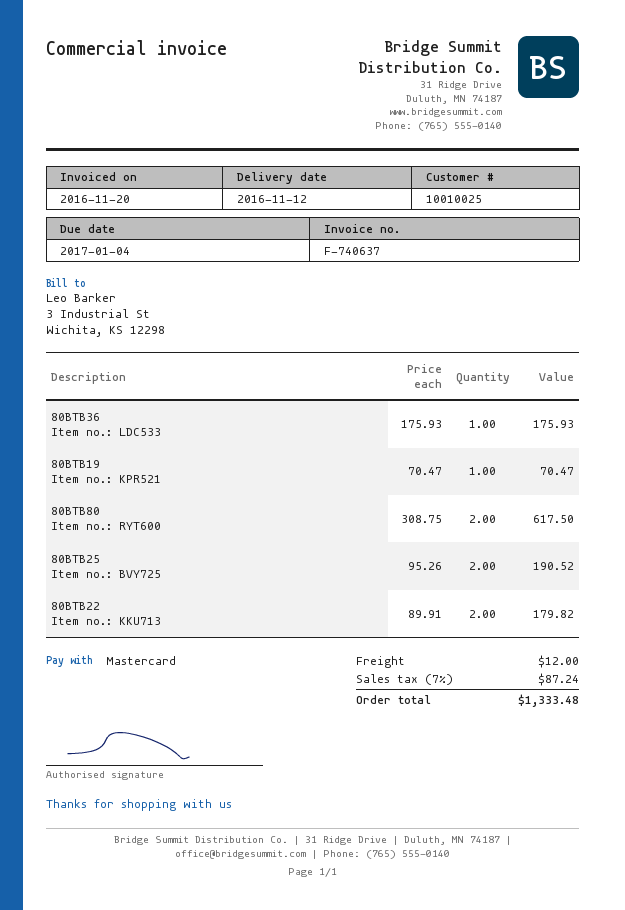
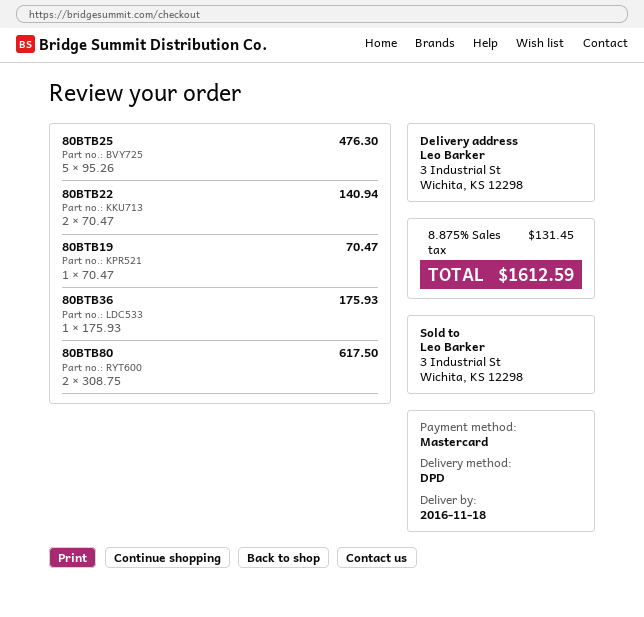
delivery date: 2016-11-12 -> 2016-11-18
80BTB25: 2 x 95.26 = 190.52 -> 5 x 95.26 = 476.30
80BTB22: 2 x 89.91 = 179.82 -> 2 x 70.47 = 140.94
shipping: 12.00 -> none
tax: 7% = 87.24 -> 8.875% = 131.45
total: 1333.48 -> 1612.59

